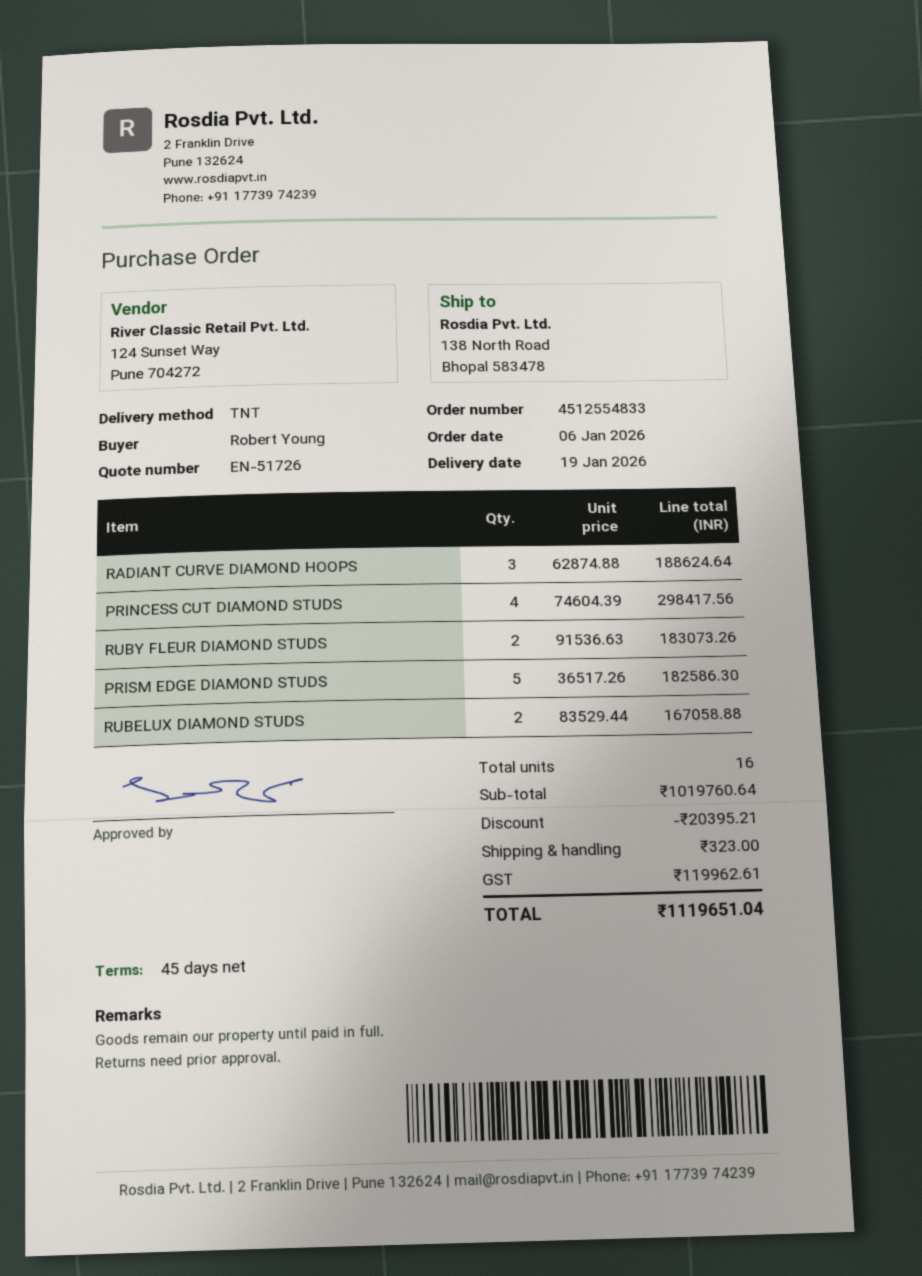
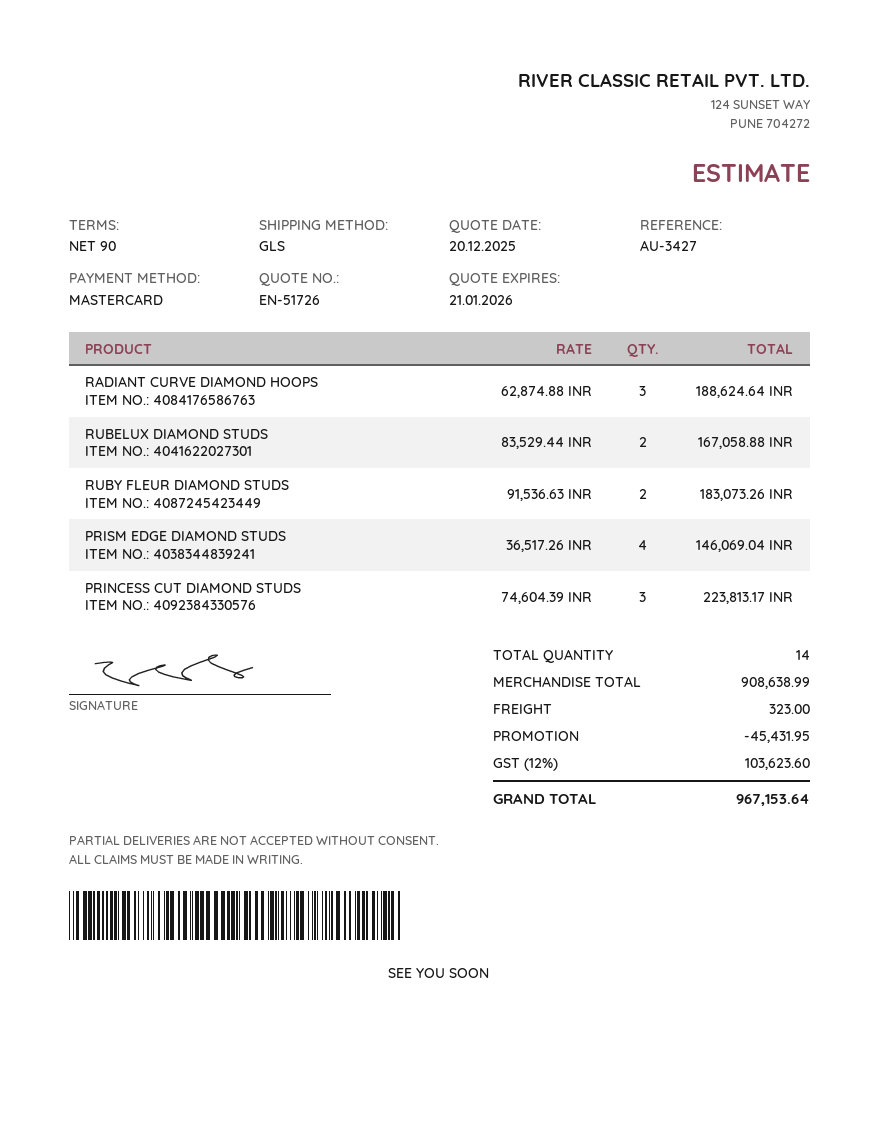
payment terms: 45 days -> 90 days
shipping method: TNT -> GLS
PRINCESS CUT DIAMOND STUDS: 4 x 74604.39 = 298417.56 -> 3 x 74604.39 = 223813.17
PRISM EDGE DIAMOND STUDS: 5 x 36517.26 = 182586.30 -> 4 x 36517.26 = 146069.04
total quantity: 16 -> 14
subtotal: 1019760.64 -> 908638.99
discount: 20395.21 -> 45431.95
tax: 119962.61 -> 103623.60
total: 1119651.04 -> 967153.64

